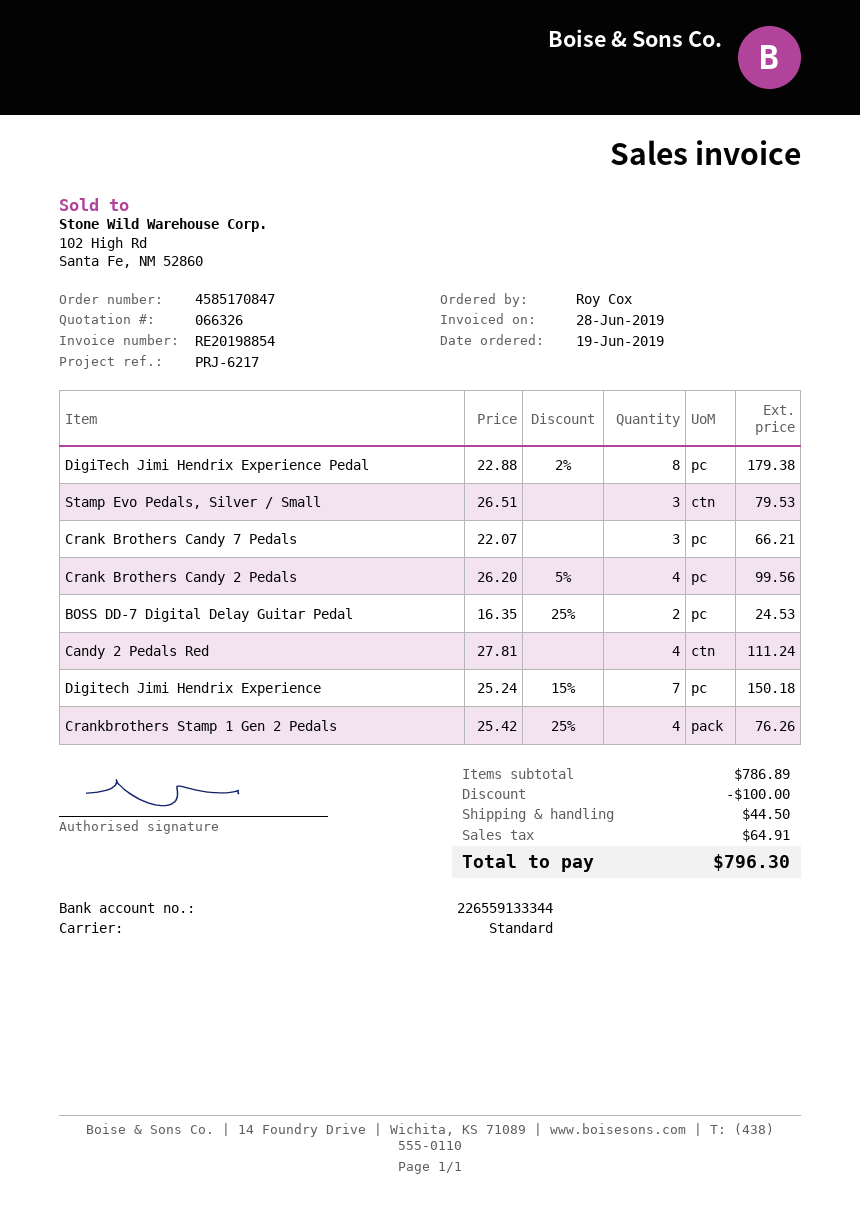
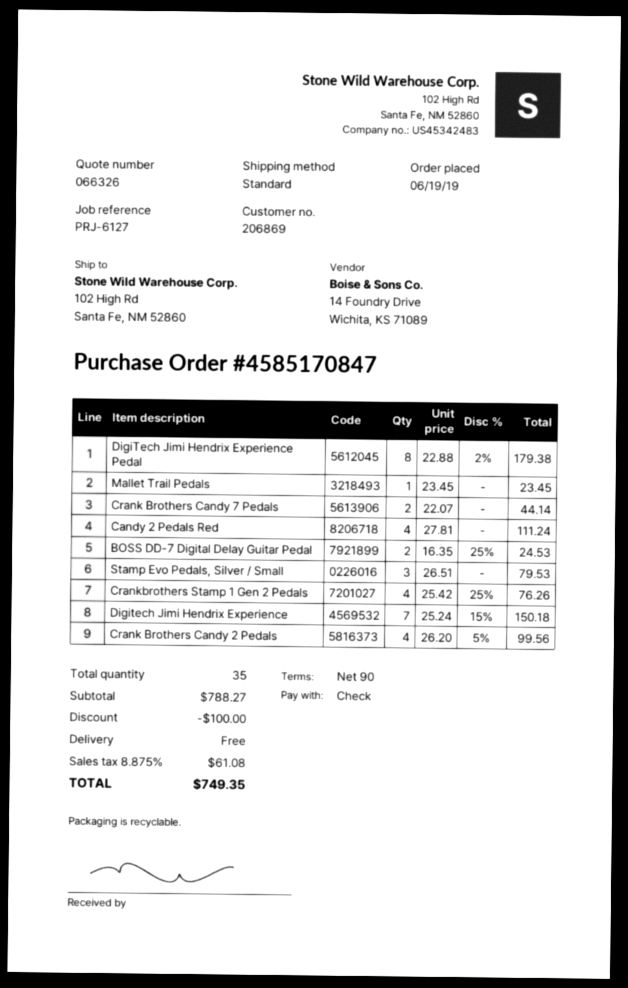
reference: PRJ-6217 -> PRJ-6127
Crank Brothers Candy 7 Pedals: 3 x 22.07 = 66.21 -> 2 x 22.07 = 44.14
Mallet Trail Pedals: none -> 1 x 23.45 = 23.45
subtotal: 786.89 -> 788.27
shipping: 44.50 -> 0.00
tax: 64.91 -> 61.08
total: 796.30 -> 749.35

